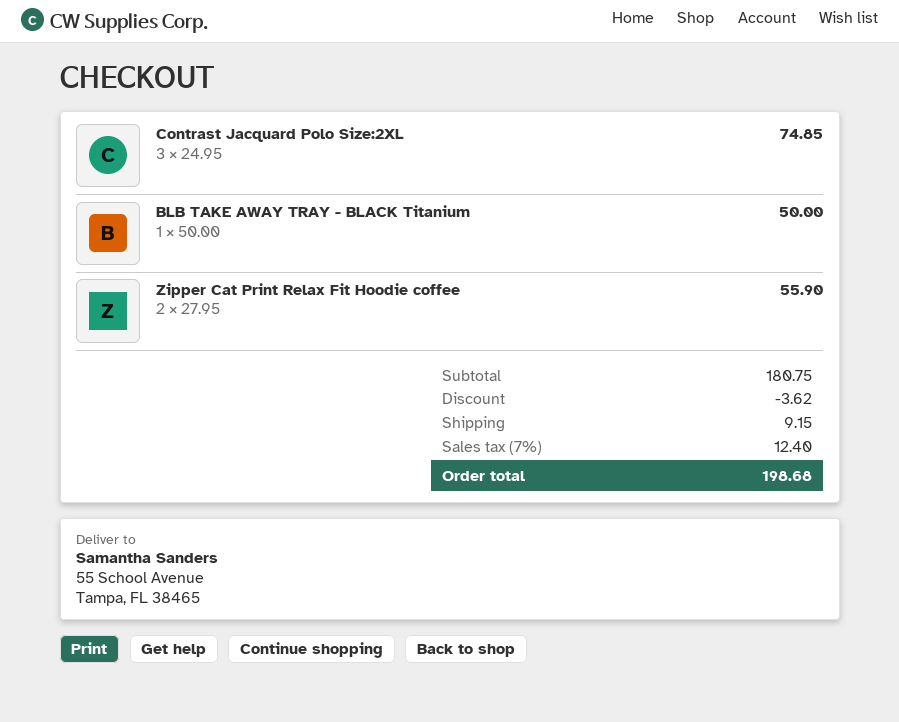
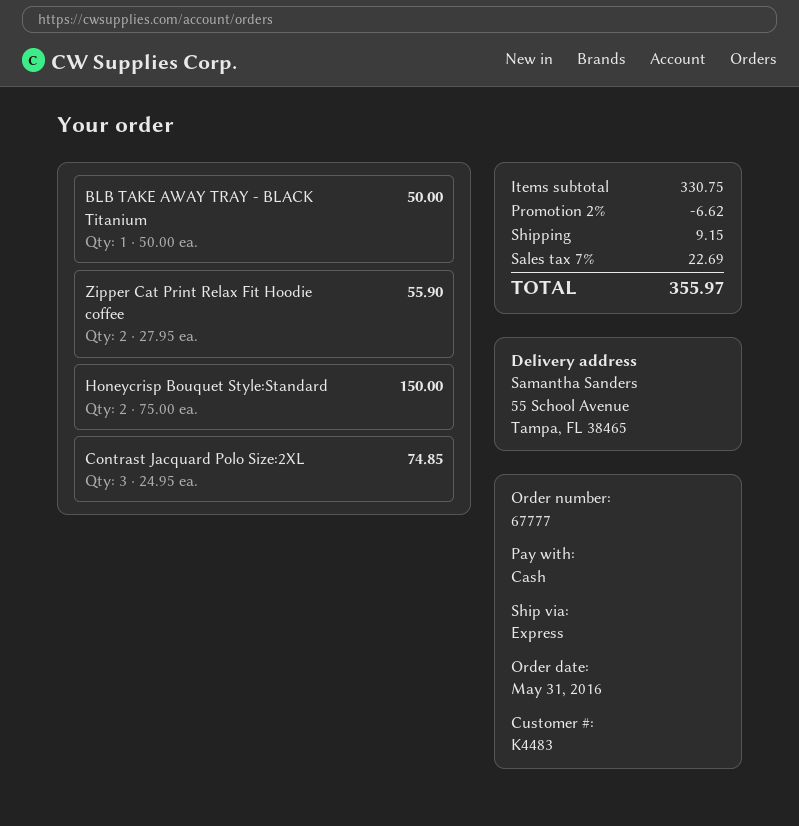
Honeycrisp Bouquet Style:Standard: none -> 2 x 75.00 = 150.00
subtotal: 180.75 -> 330.75
discount: 3.62 -> 6.62
tax: 7% = 12.40 -> 7% = 22.69
total: 198.68 -> 355.97

